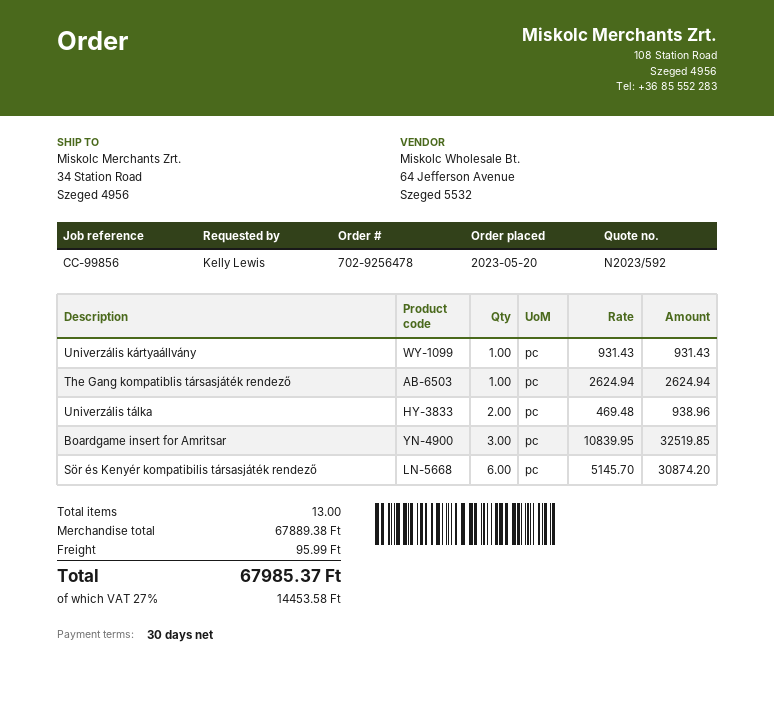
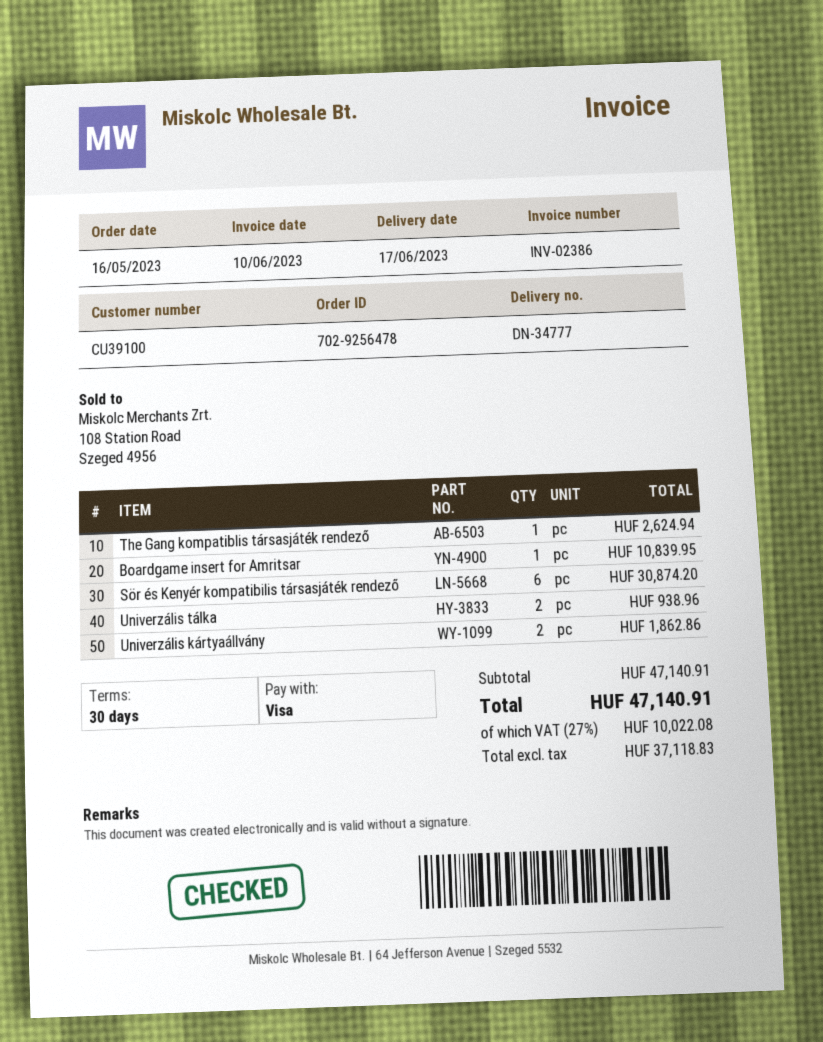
order date: 2023-05-20 -> 2023-05-16
Univerzális kártyaállvány: 1 for 931.43 -> 2 for 1862.86
Boardgame insert for Amritsar: 3 for 32519.85 -> 1 for 10839.95
subtotal: 67889.38 -> 47140.91
shipping: 95.99 -> none
tax: 27% = 14453.58 -> 27% = 10022.08
total: 67985.37 -> 47140.91

